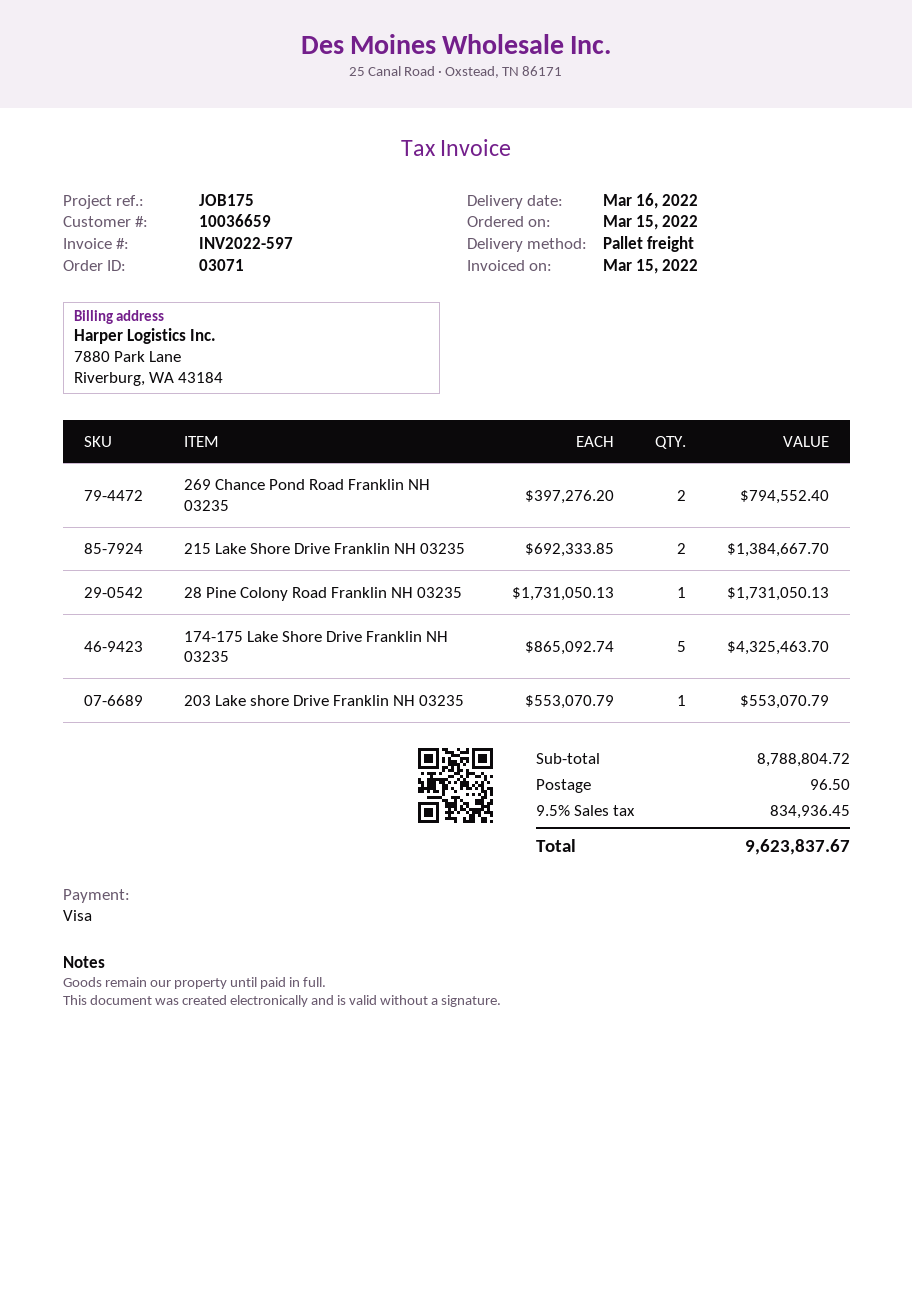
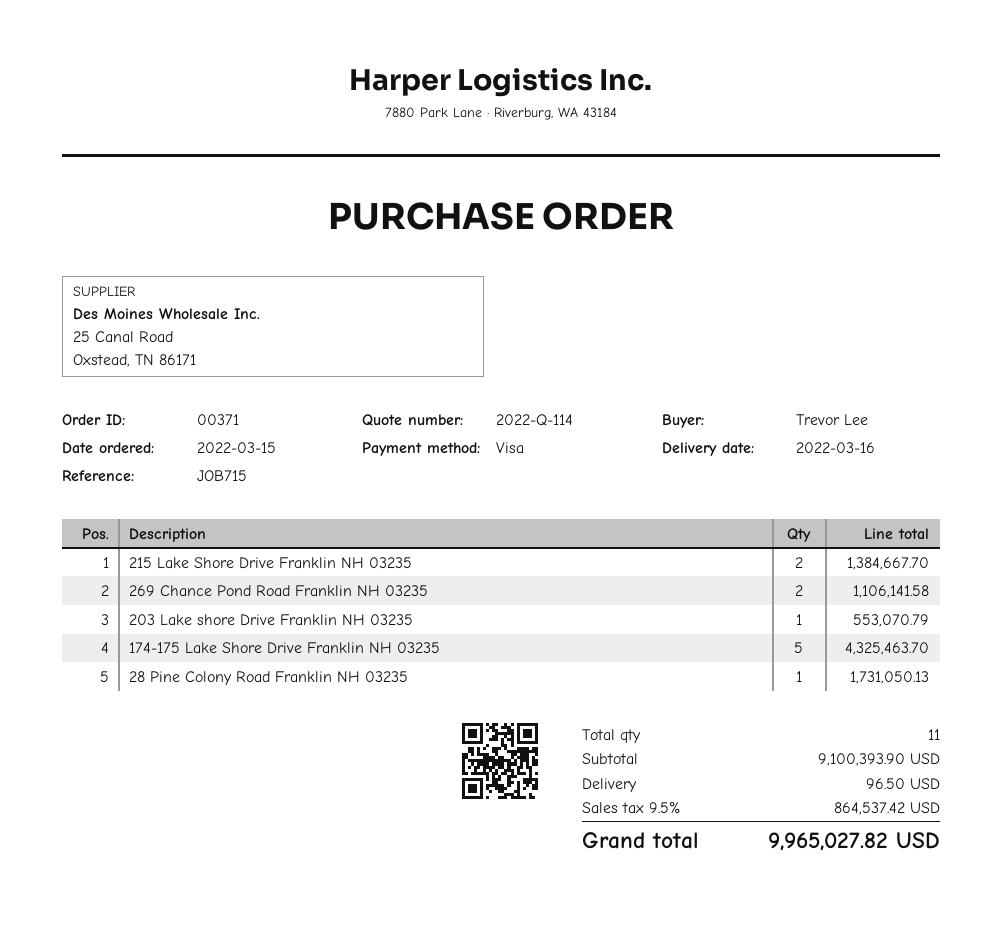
order number: 03071 -> 00371
reference: JOB175 -> JOB715
269 Chance Pond Road Franklin NH 03235: 2 for 794552.40 -> 2 for 1106141.58
subtotal: 8788804.72 -> 9100393.90
tax: 9.5% = 834936.45 -> 9.5% = 864537.42
total: 9623837.67 -> 9965027.82

